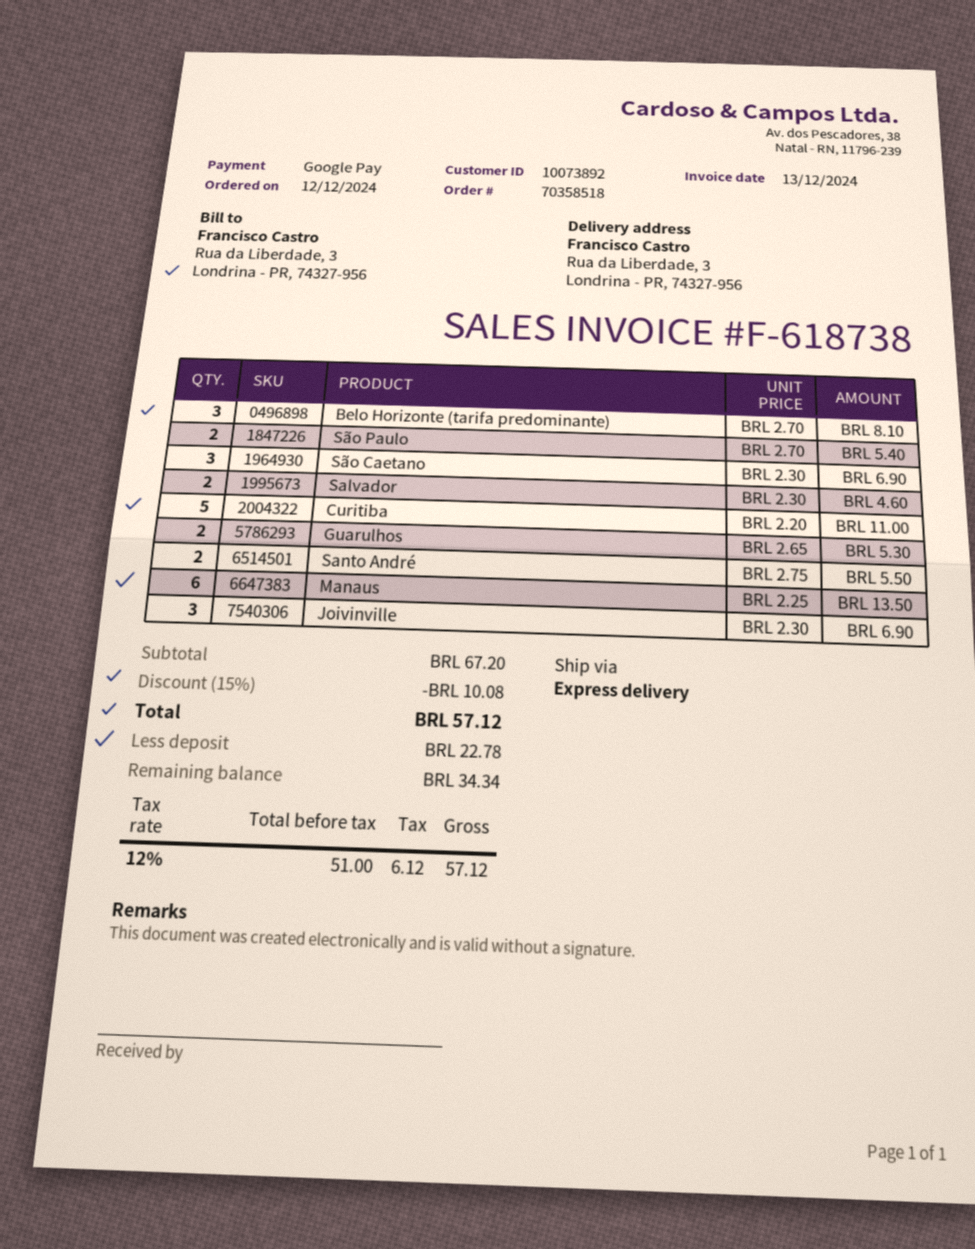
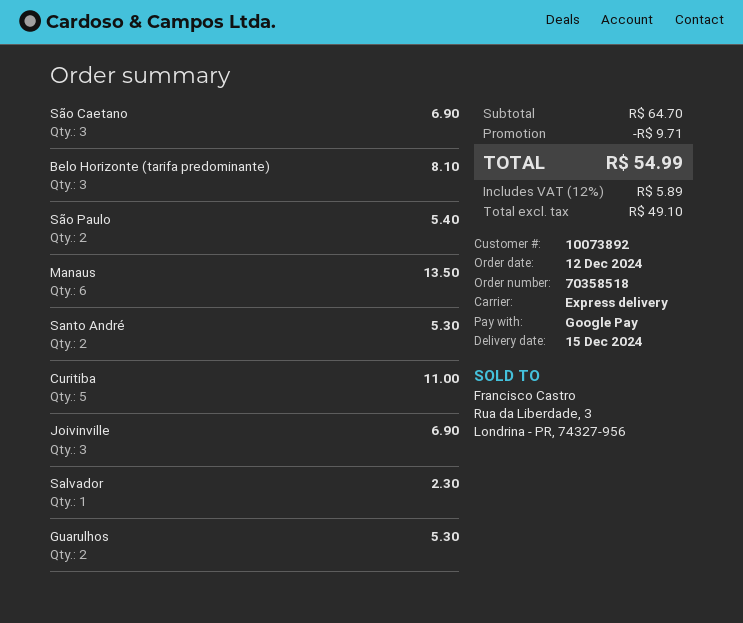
Salvador: 2 for 4.60 -> 1 for 2.30
Santo André: 2 for 5.50 -> 2 for 5.30
subtotal: 67.20 -> 64.70
discount: 10.08 -> 9.71
net: 51.00 -> 49.10
tax: 12% = 6.12 -> 12% = 5.89
total: 57.12 -> 54.99

